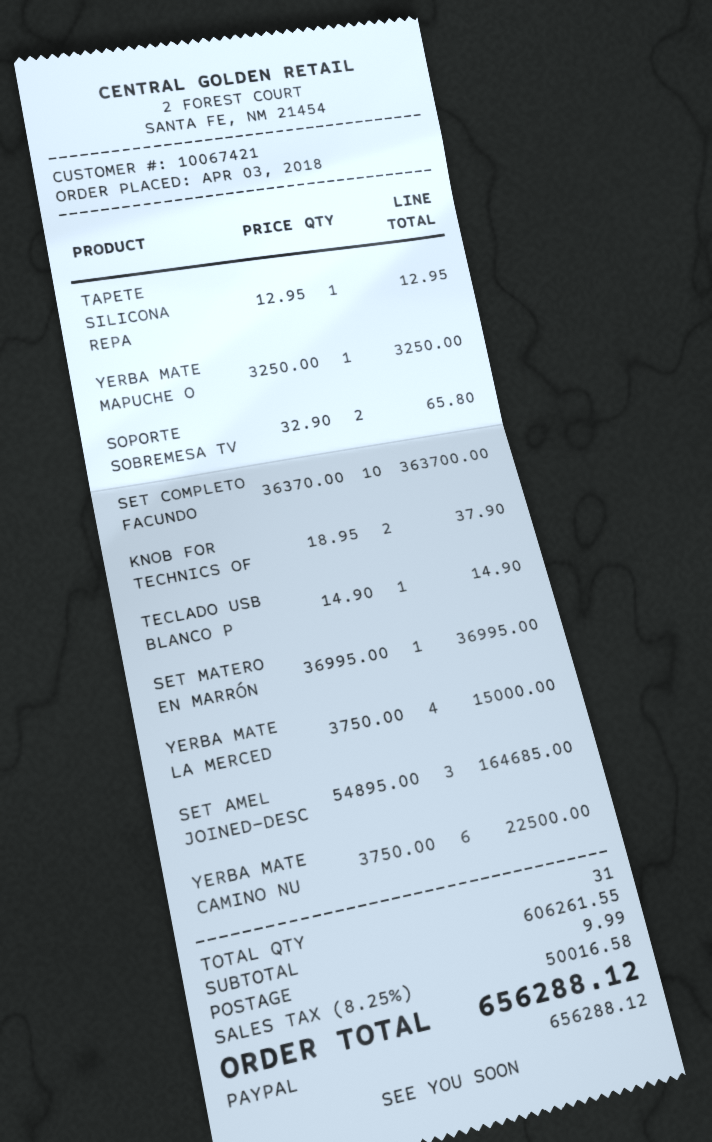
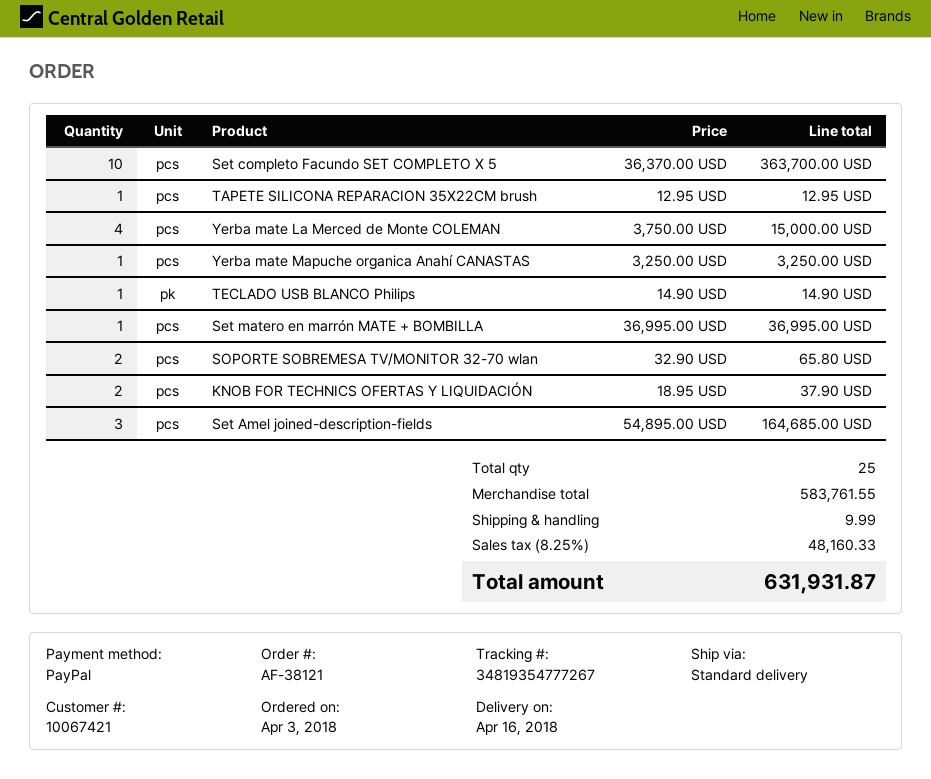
YERBA MATE CAMINO NU: 6 x 3750.00 = 22500.00 -> none
total quantity: 31 -> 25
subtotal: 606261.55 -> 583761.55
tax: 8.25% = 50016.58 -> 8.25% = 48160.33
total: 656288.12 -> 631931.87

